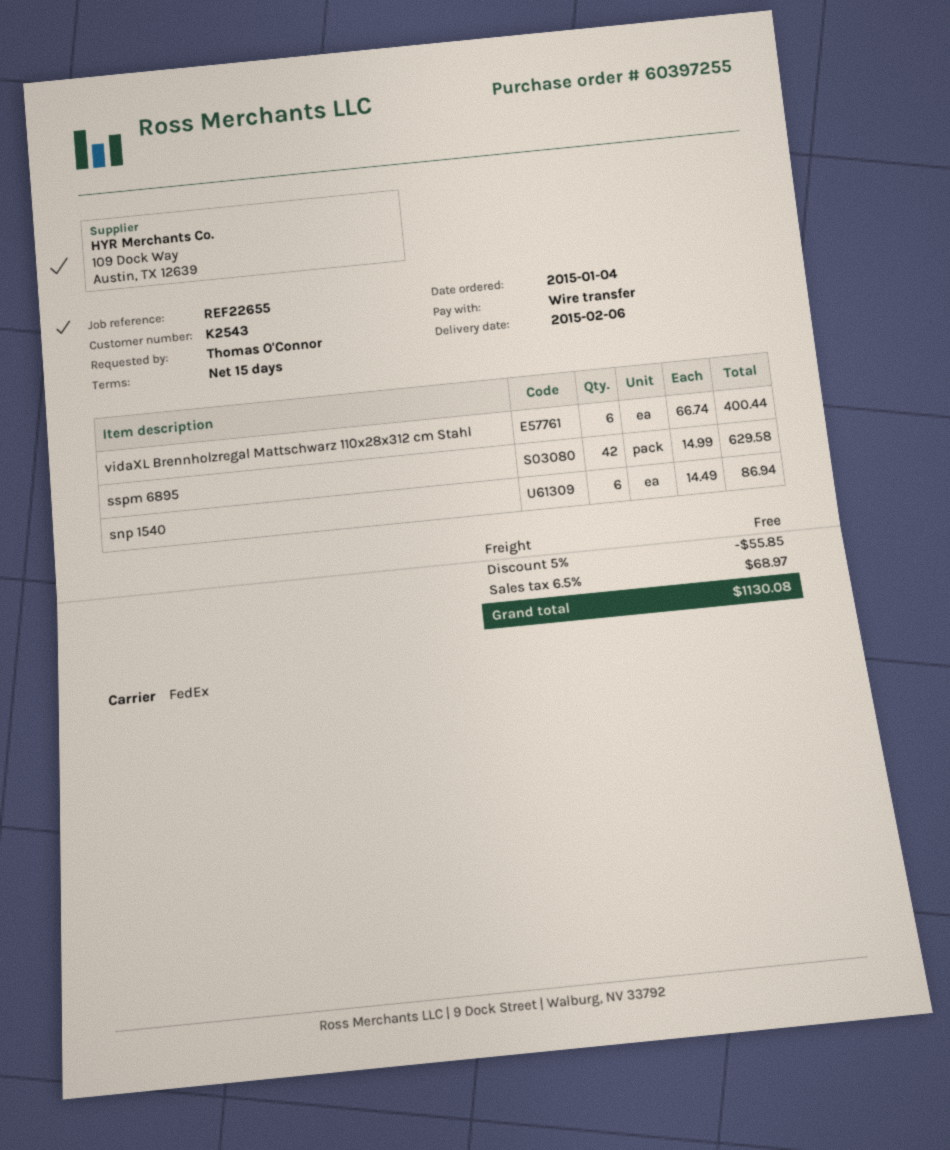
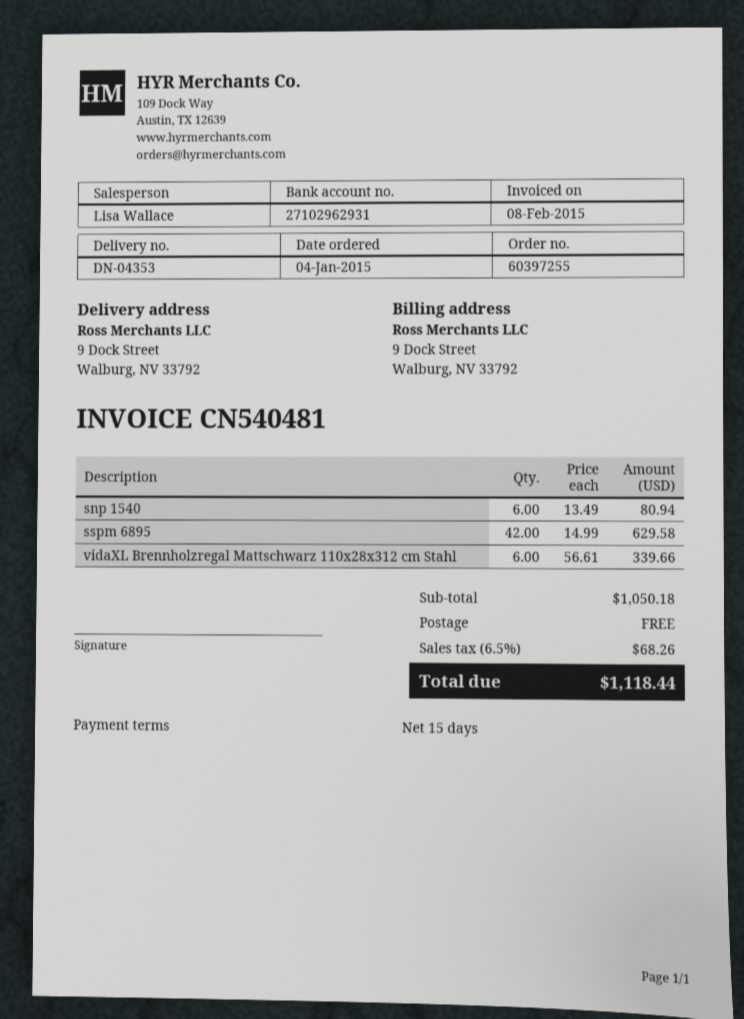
vidaXL Brennholzregal Mattschwarz 110x28x312 cm Stahl: 6 x 66.74 = 400.44 -> 6 x 56.61 = 339.66
snp 1540: 6 x 14.49 = 86.94 -> 6 x 13.49 = 80.94
discount: 5% = 55.85 -> none
tax: 6.5% = 68.97 -> 6.5% = 68.26
total: 1130.08 -> 1118.44

